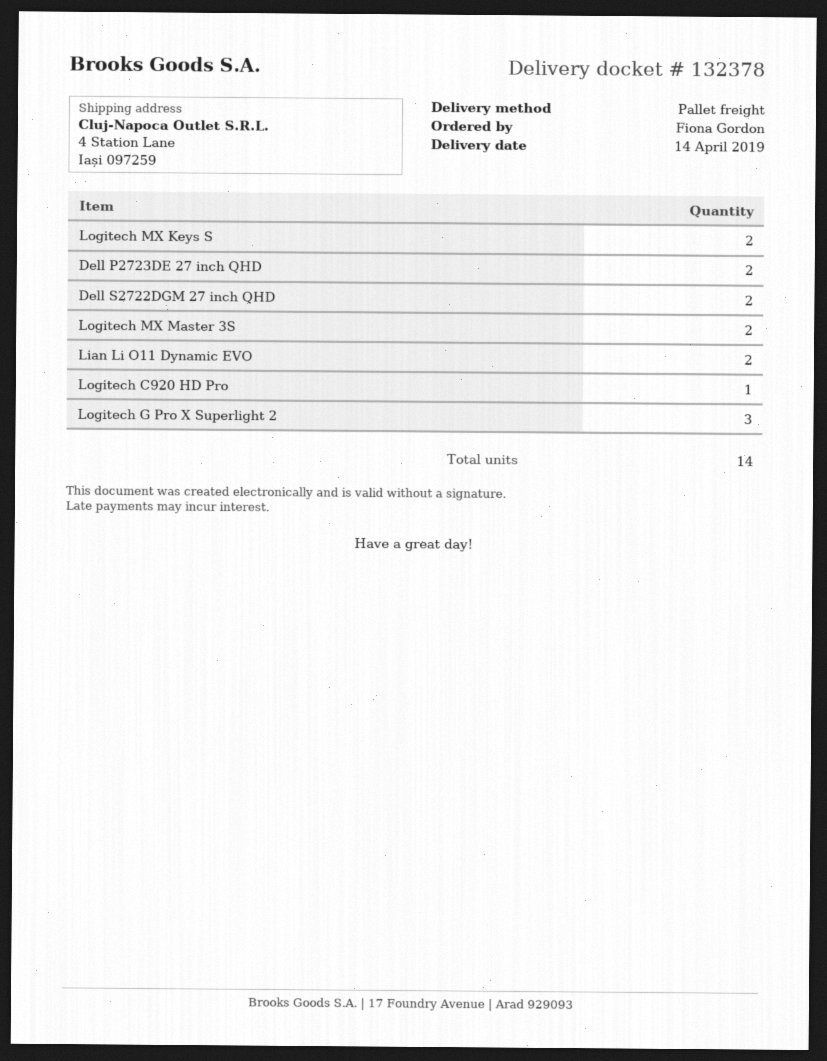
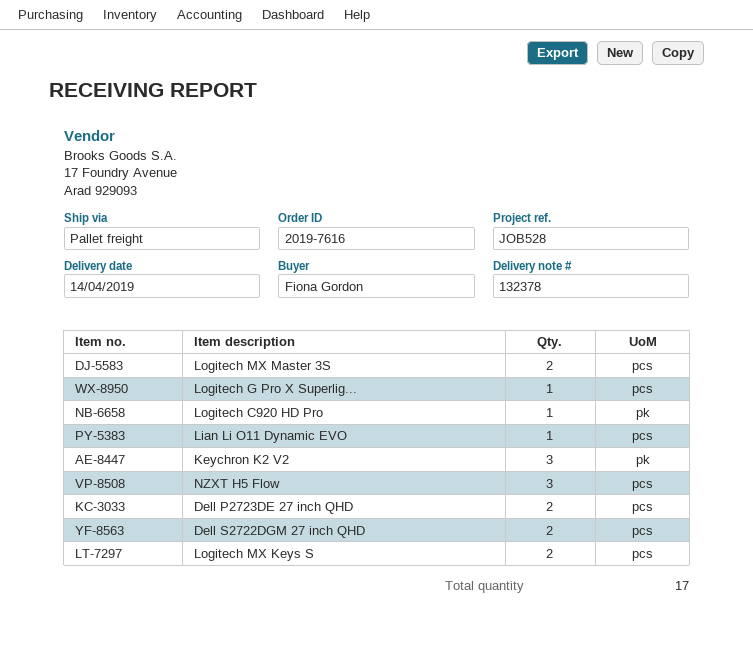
Lian Li O11 Dynamic EVO: 2 -> 1
Logitech G Pro X Superlight 2: 3 -> 1
Keychron K2 V2: none -> 3
NZXT H5 Flow: none -> 3
total quantity: 14 -> 17

